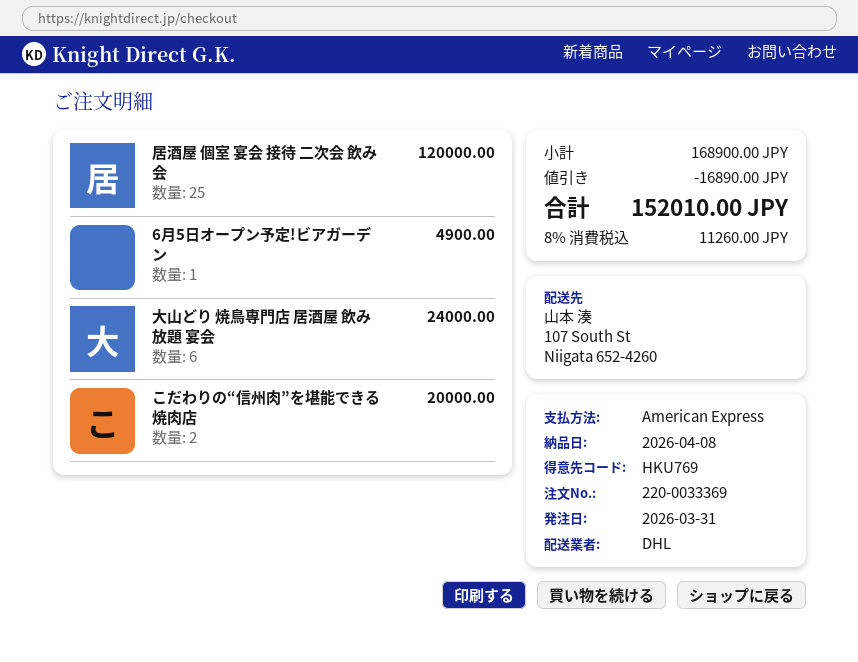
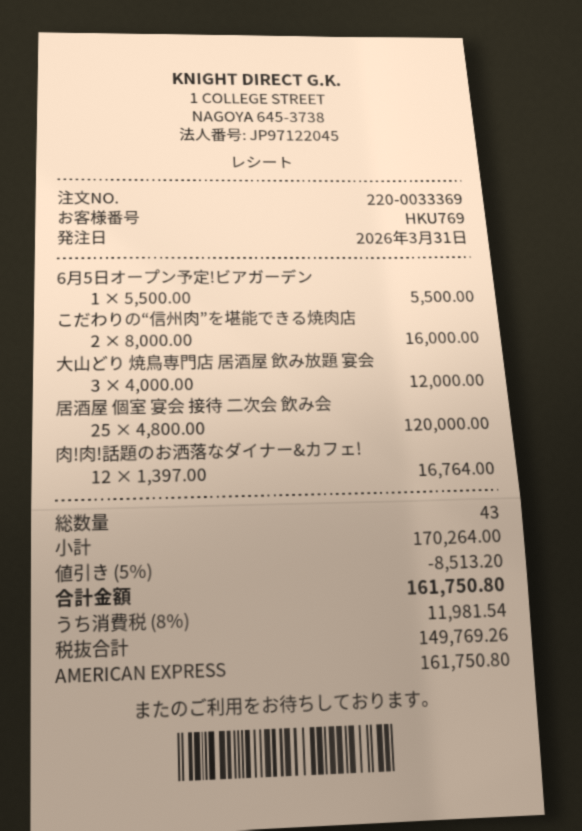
6月5日オープン予定!ビアガーデン: 1 for 4900.00 -> 1 for 5500.00
大山どり 焼鳥専門店 居酒屋 飲み放題 宴会: 6 for 24000.00 -> 3 for 12000.00
こだわりの“信州肉”を堪能できる焼肉店: 2 for 20000.00 -> 2 for 16000.00
肉!肉!話題のお洒落なダイナー&カフェ!: none -> 12 for 16764.00
subtotal: 168900.00 -> 170264.00
discount: 16890.00 -> 8513.20
tax: 8% = 11260.00 -> 8% = 11981.54
total: 152010.00 -> 161750.80

